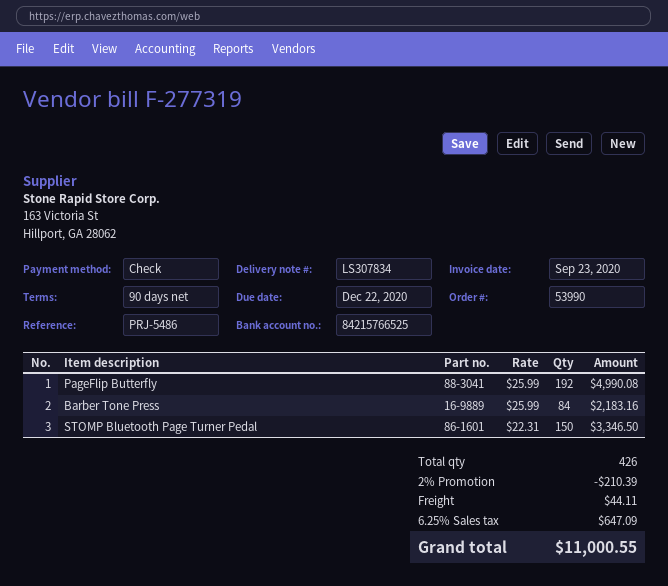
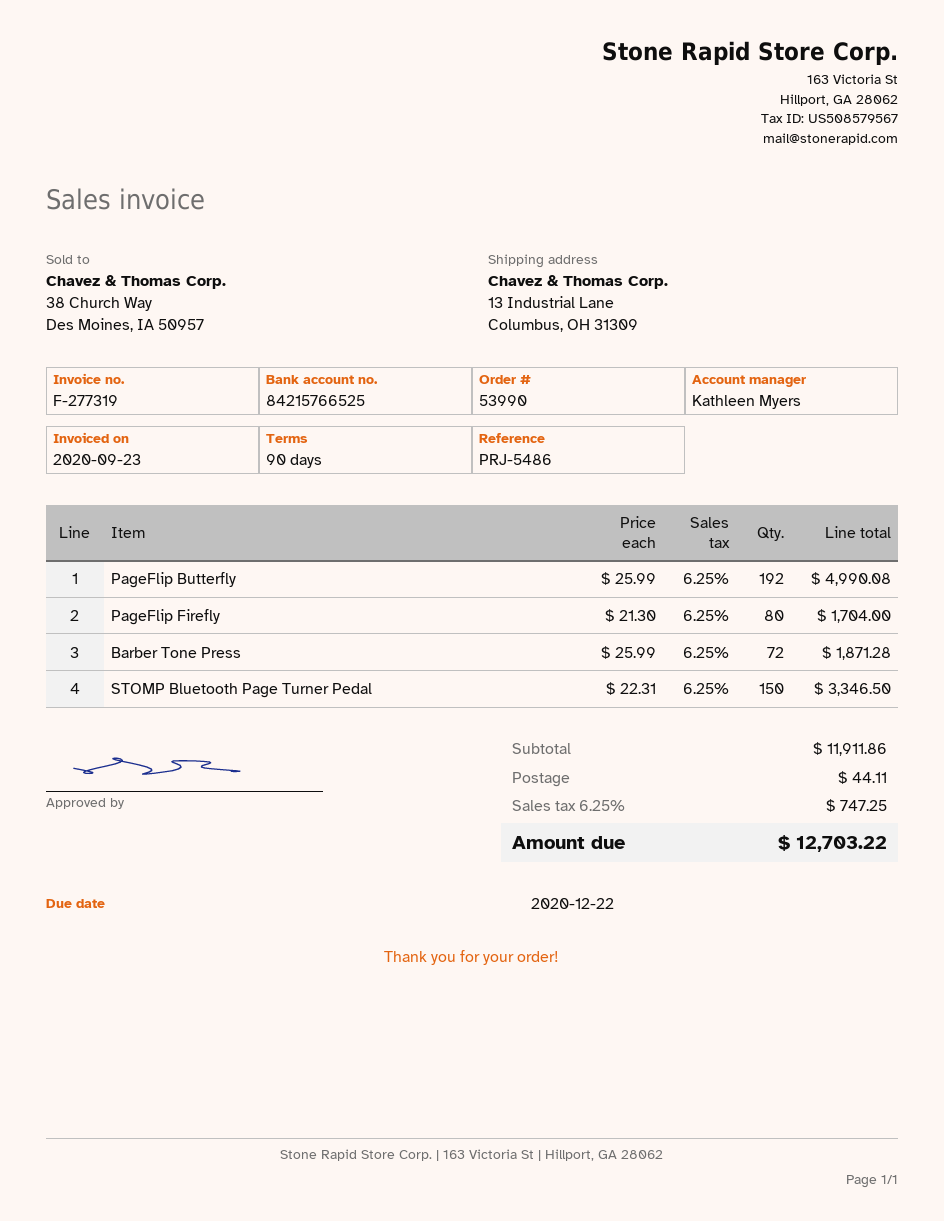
Barber Tone Press: 84 x 25.99 = 2183.16 -> 72 x 25.99 = 1871.28
PageFlip Firefly: none -> 80 x 21.30 = 1704.00
discount: 2% = 210.39 -> none
tax: 6.25% = 647.09 -> 6.25% = 747.25
total: 11000.55 -> 12703.22

